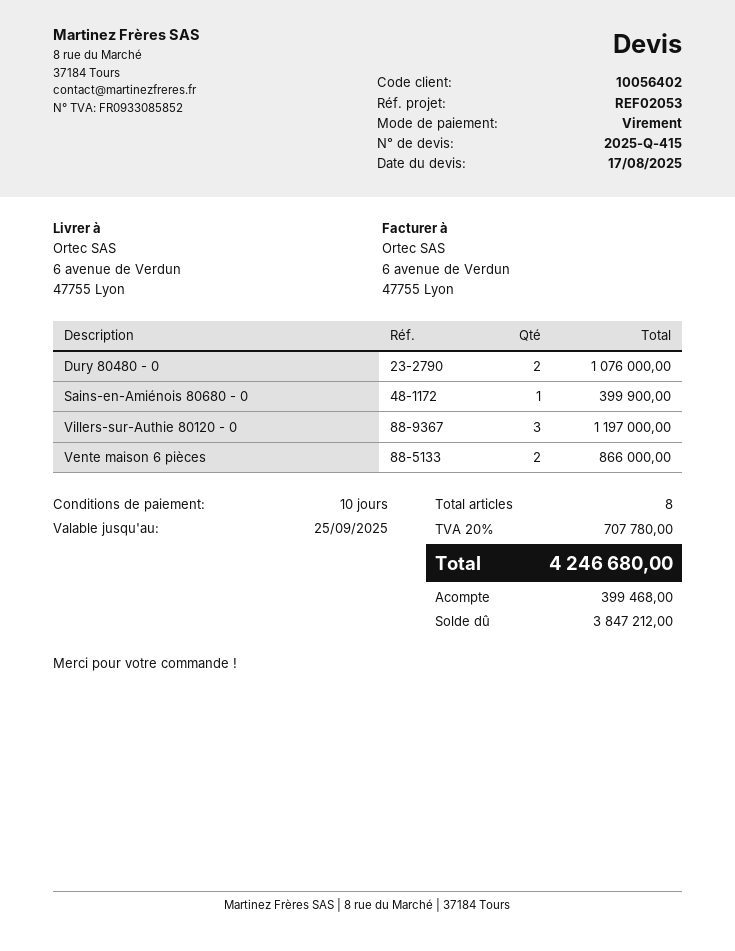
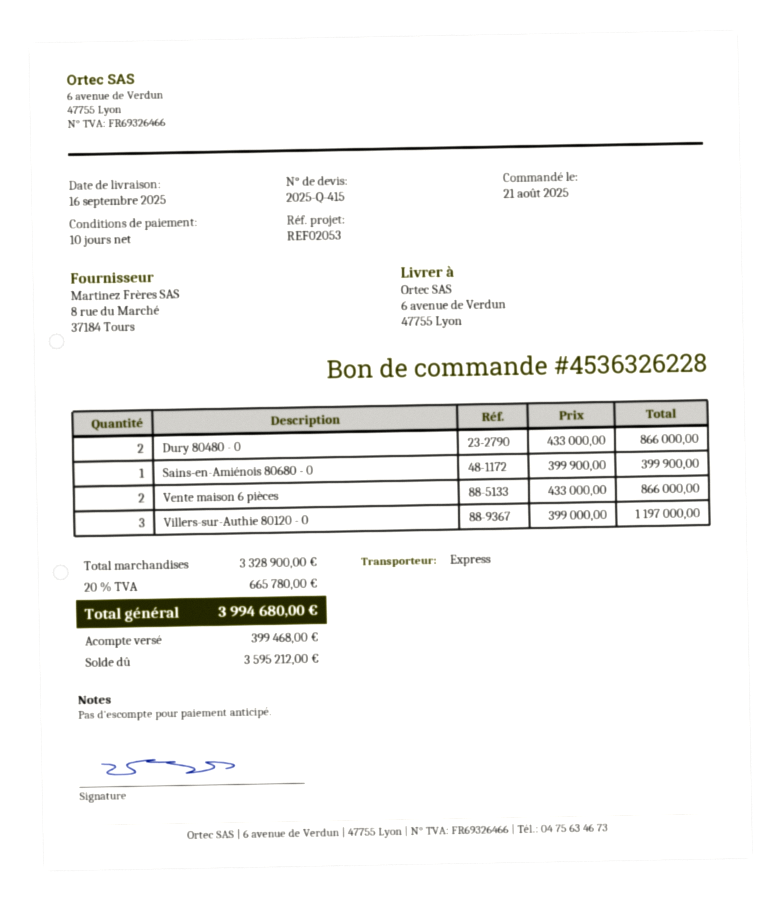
Dury 80480 - 0: 2 for 1076000.00 -> 2 for 866000.00
tax: 20% = 707780.00 -> 20% = 665780.00
total: 4246680.00 -> 3994680.00
balance: 3847212.00 -> 3595212.00

